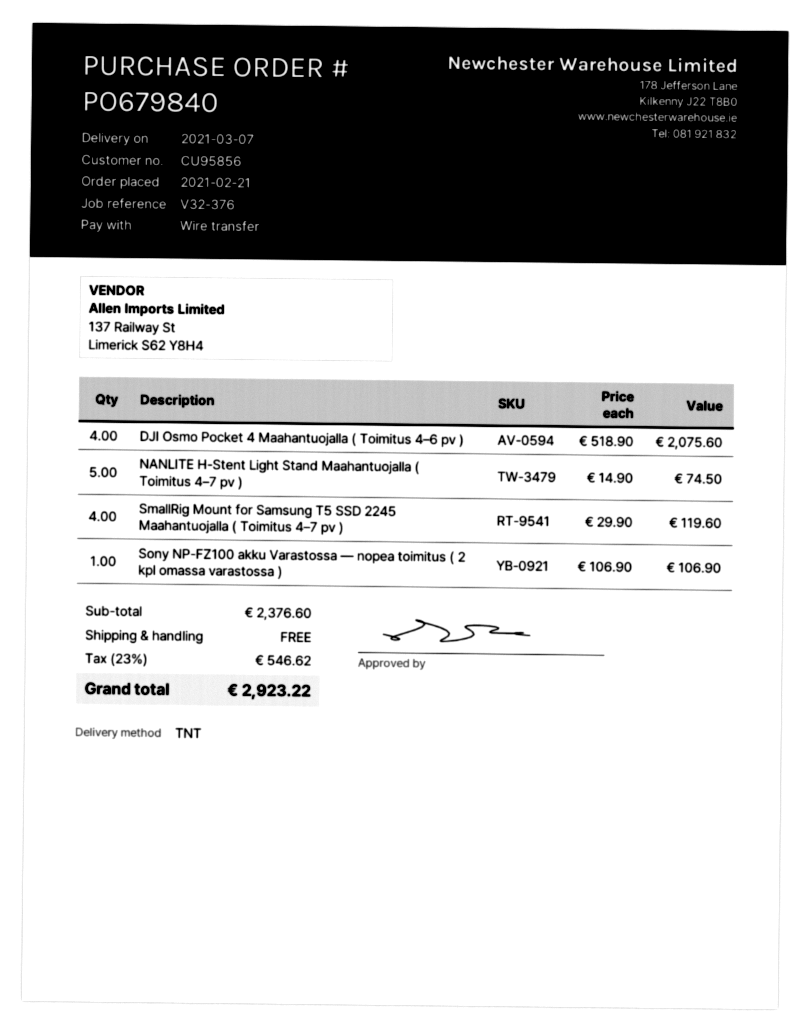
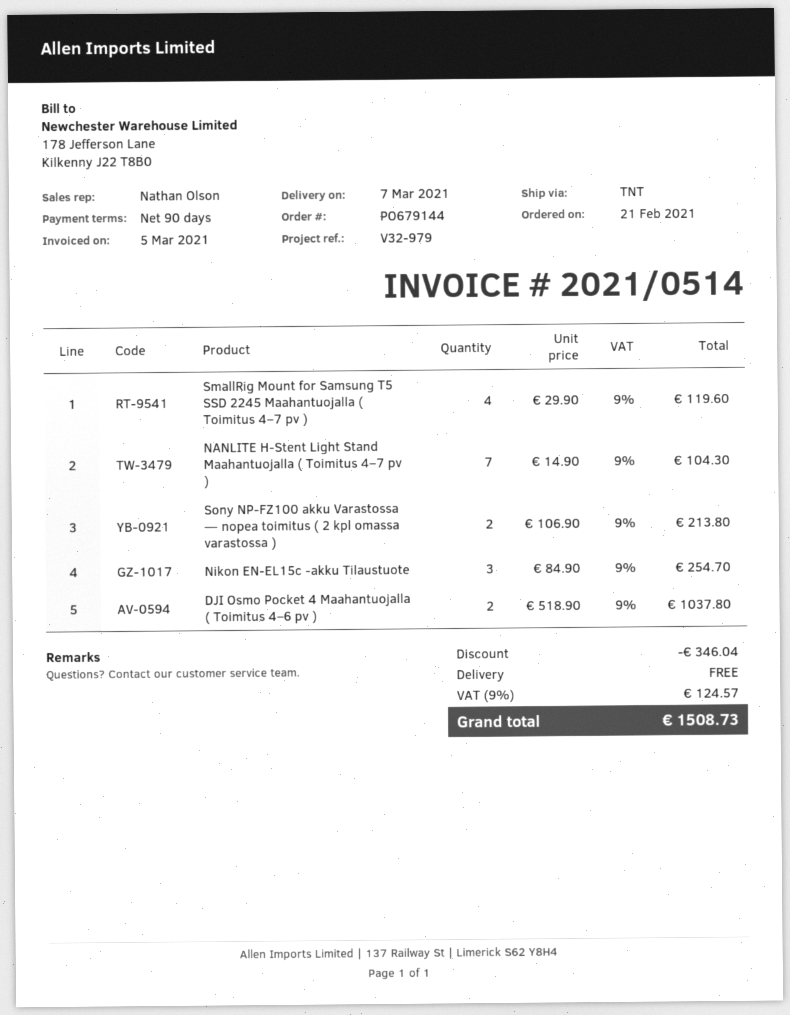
order number: PO679840 -> PO679144
reference: V32-376 -> V32-979
DJI Osmo Pocket 4 Maahantuojalla ( Toimitus 4–6 pv ): 4 x 518.90 = 2075.60 -> 2 x 518.90 = 1037.80
NANLITE H-Stent Light Stand Maahantuojalla ( Toimitus 4–7 pv ): 5 x 14.90 = 74.50 -> 7 x 14.90 = 104.30
Sony NP-FZ100 akku Varastossa — nopea toimitus ( 2 kpl omassa varastossa ): 1 x 106.90 = 106.90 -> 2 x 106.90 = 213.80
Nikon EN-EL15c -akku Tilaustuote: none -> 3 x 84.90 = 254.70
discount: none -> 346.04
tax: 23% = 546.62 -> 9% = 124.57
total: 2923.22 -> 1508.73

